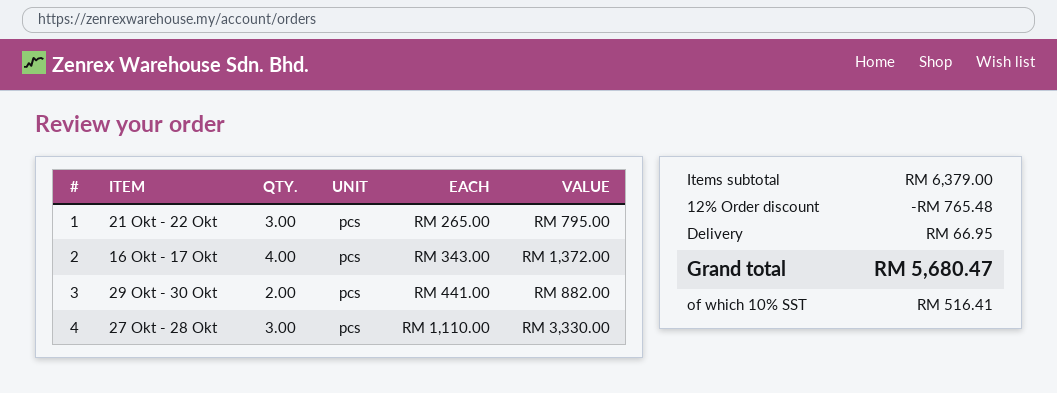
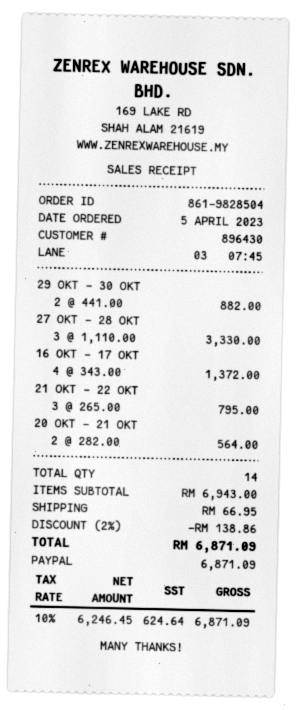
20 OKT - 21 OKT: none -> 2 x 282.00 = 564.00
subtotal: 6379.00 -> 6943.00
discount: 12% = 765.48 -> 2% = 138.86
tax: 10% = 516.41 -> 10% = 624.64
total: 5680.47 -> 6871.09

